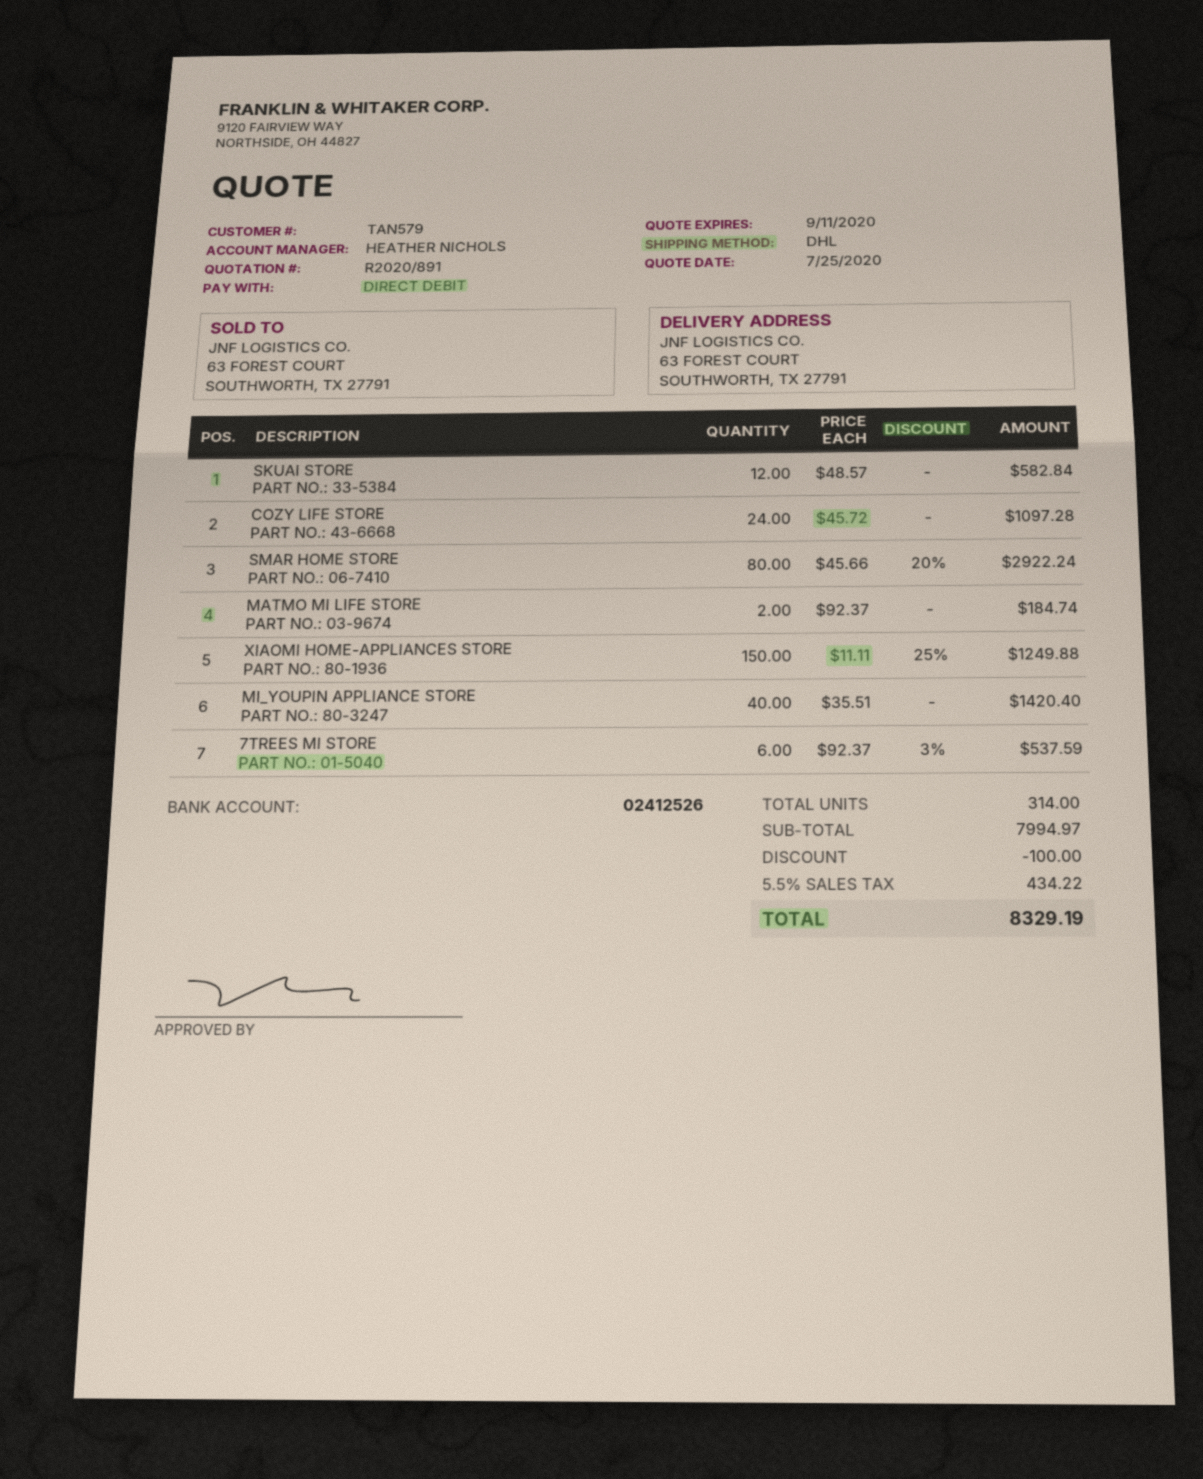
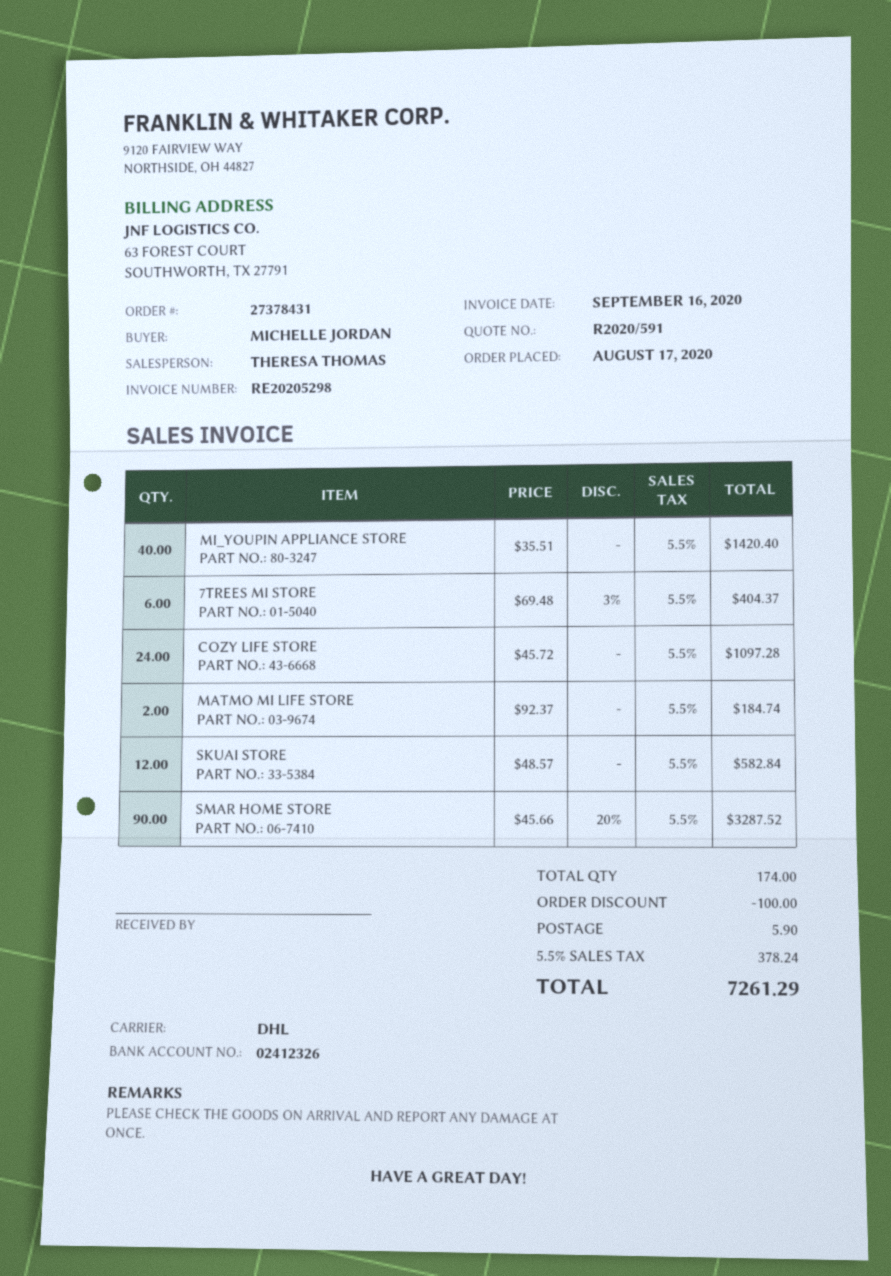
quote number: R2020/891 -> R2020/591
sales rep: HEATHER NICHOLS -> THERESA THOMAS
bank account: 02412526 -> 02412326
SMAR HOME STORE: 80 x 45.66 - 20% = 2922.24 -> 90 x 45.66 - 20% = 3287.52
XIAOMI HOME-APPLIANCES STORE: 150 x 11.11 - 25% = 1249.88 -> none
7TREES MI STORE: 6 x 92.37 - 3% = 537.59 -> 6 x 69.48 - 3% = 404.37
total quantity: 314 -> 174
shipping: none -> 5.90
tax: 5.5% = 434.22 -> 5.5% = 378.24
total: 8329.19 -> 7261.29

